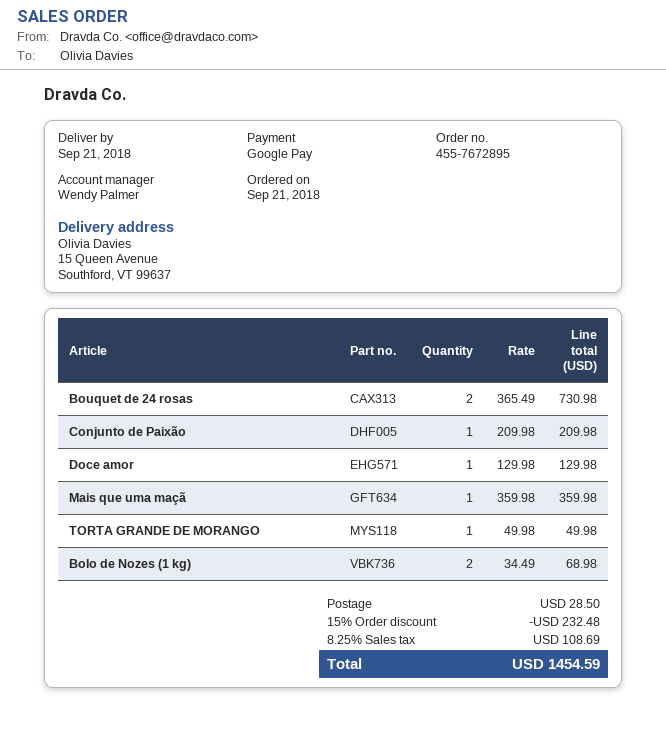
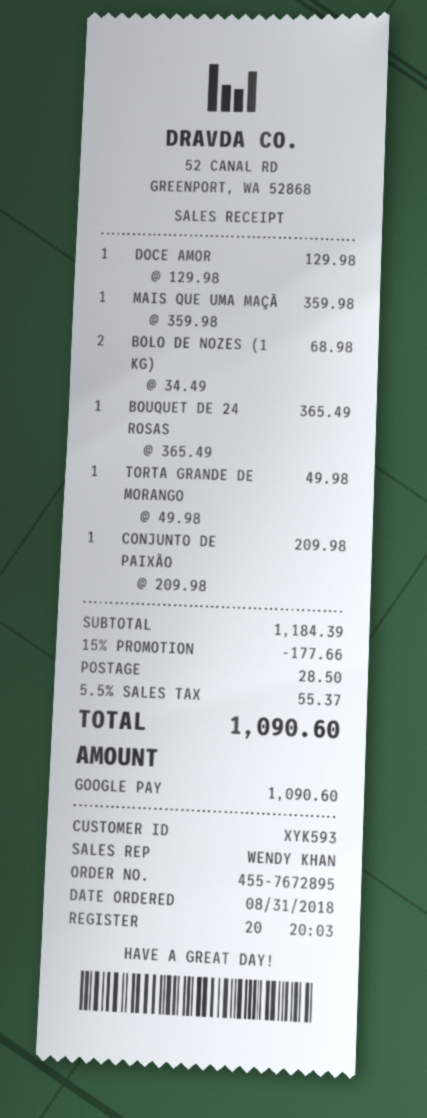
order date: 2018-09-21 -> 2018-08-31
sales rep: Wendy Palmer -> WENDY KHAN
Bouquet de 24 rosas: 2 x 365.49 = 730.98 -> 1 x 365.49 = 365.49
discount: 15% = 232.48 -> 15% = 177.66
tax: 8.25% = 108.69 -> 5.5% = 55.37
total: 1454.59 -> 1090.60

